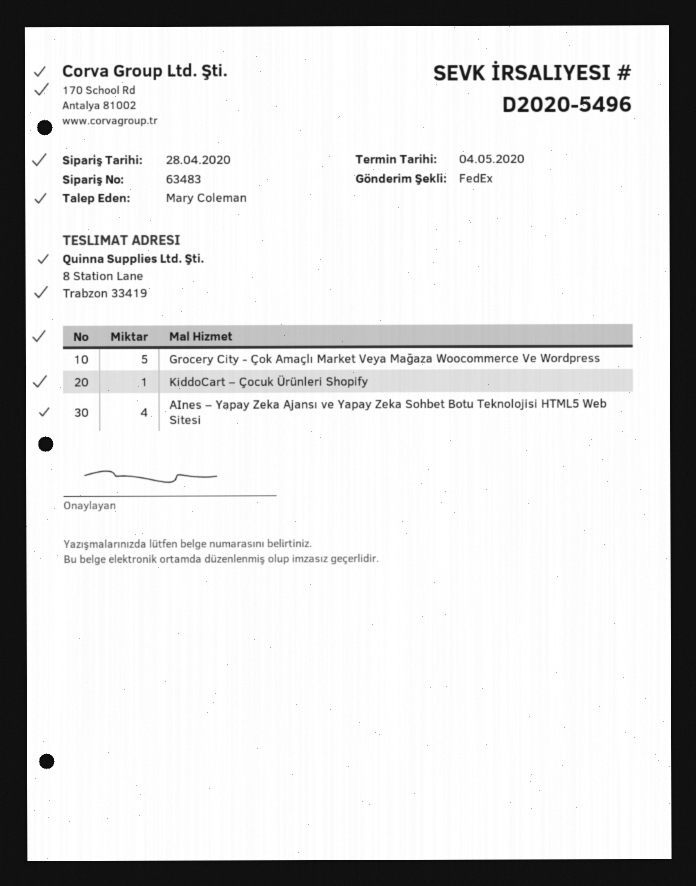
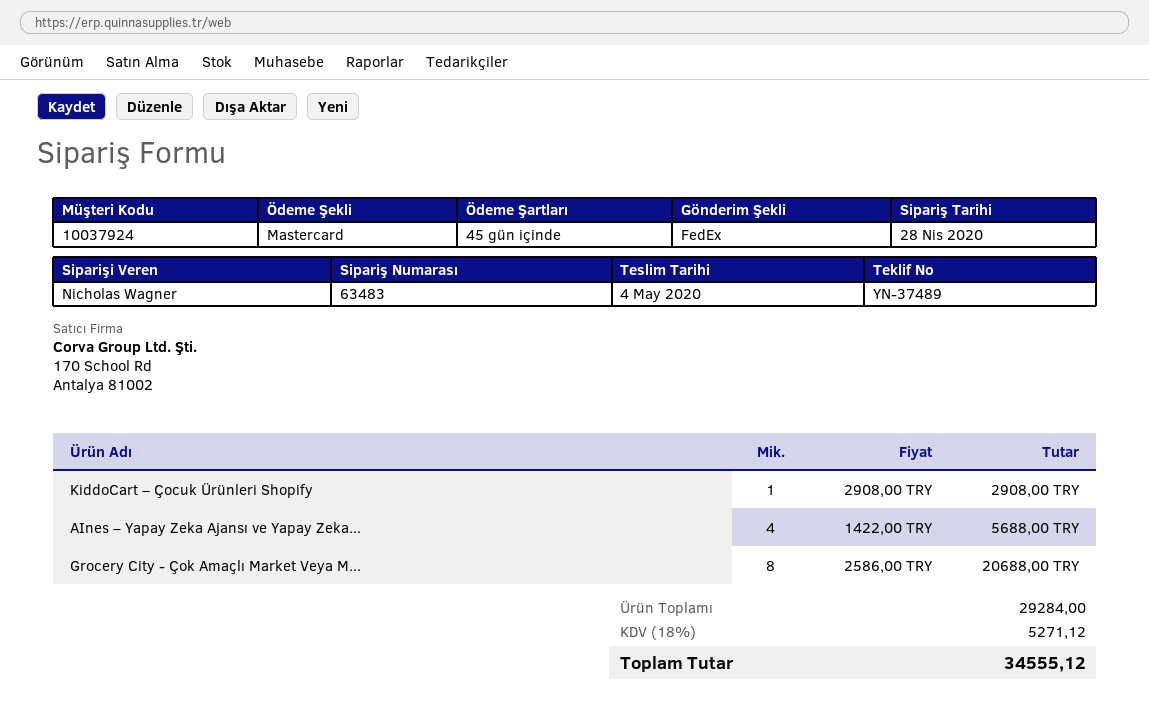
ordered by: Mary Coleman -> Nicholas Wagner
Grocery City - Çok Amaçlı Market Veya Mağaza Woocommerce Ve Wordpress: 5 -> 8

